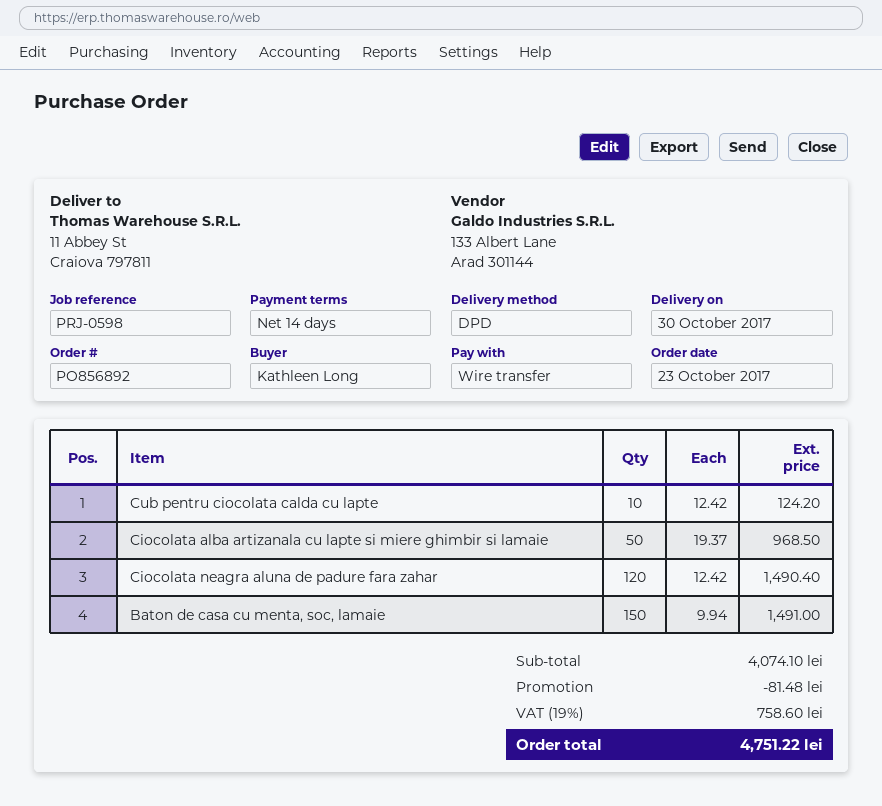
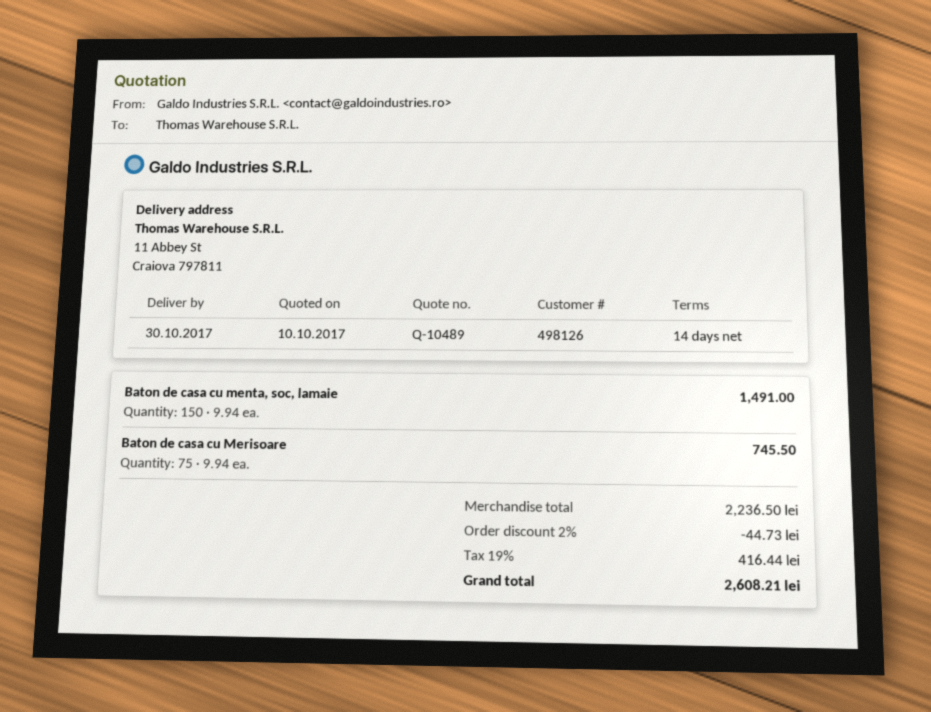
Cub pentru ciocolata calda cu lapte: 10 x 12.42 = 124.20 -> none
Ciocolata alba artizanala cu lapte si miere ghimbir si lamaie: 50 x 19.37 = 968.50 -> none
Ciocolata neagra aluna de padure fara zahar: 120 x 12.42 = 1490.40 -> none
Baton de casa cu Merisoare: none -> 75 x 9.94 = 745.50
subtotal: 4074.10 -> 2236.50
discount: 81.48 -> 44.73
tax: 19% = 758.60 -> 19% = 416.44
total: 4751.22 -> 2608.21

